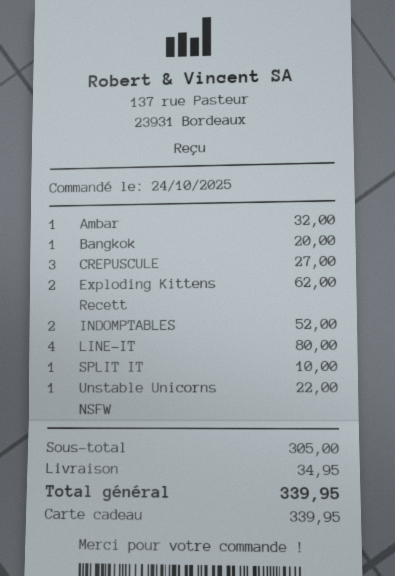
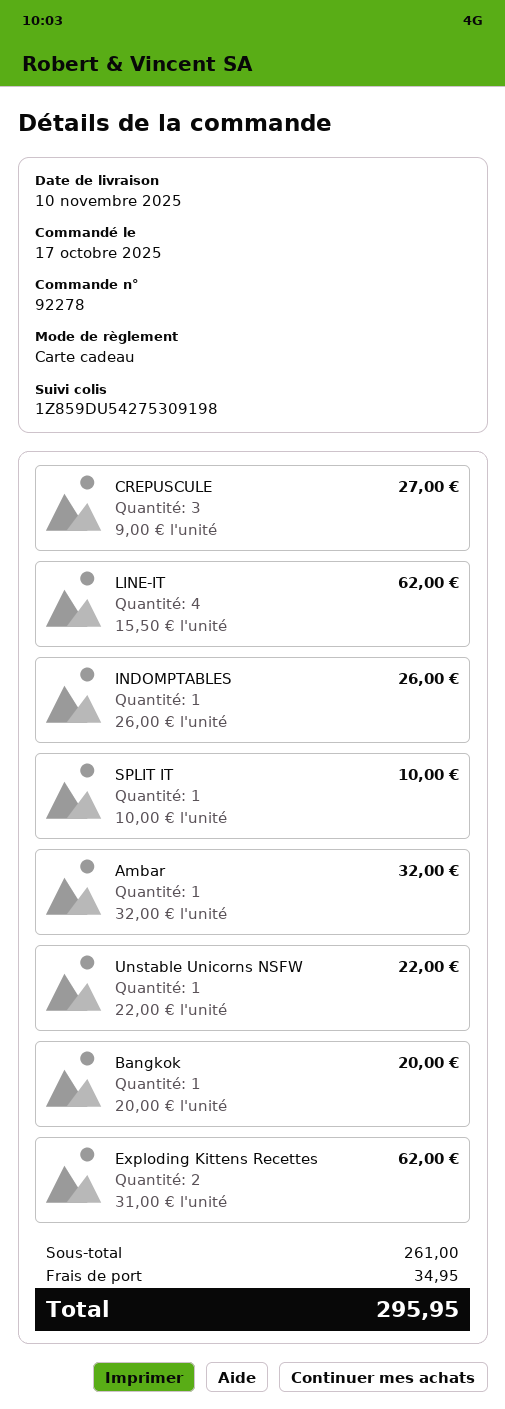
order date: 2025-10-24 -> 2025-10-17
INDOMPTABLES: 2 for 52.00 -> 1 for 26.00
LINE-IT: 4 for 80.00 -> 4 for 62.00
subtotal: 305.00 -> 261.00
total: 339.95 -> 295.95

